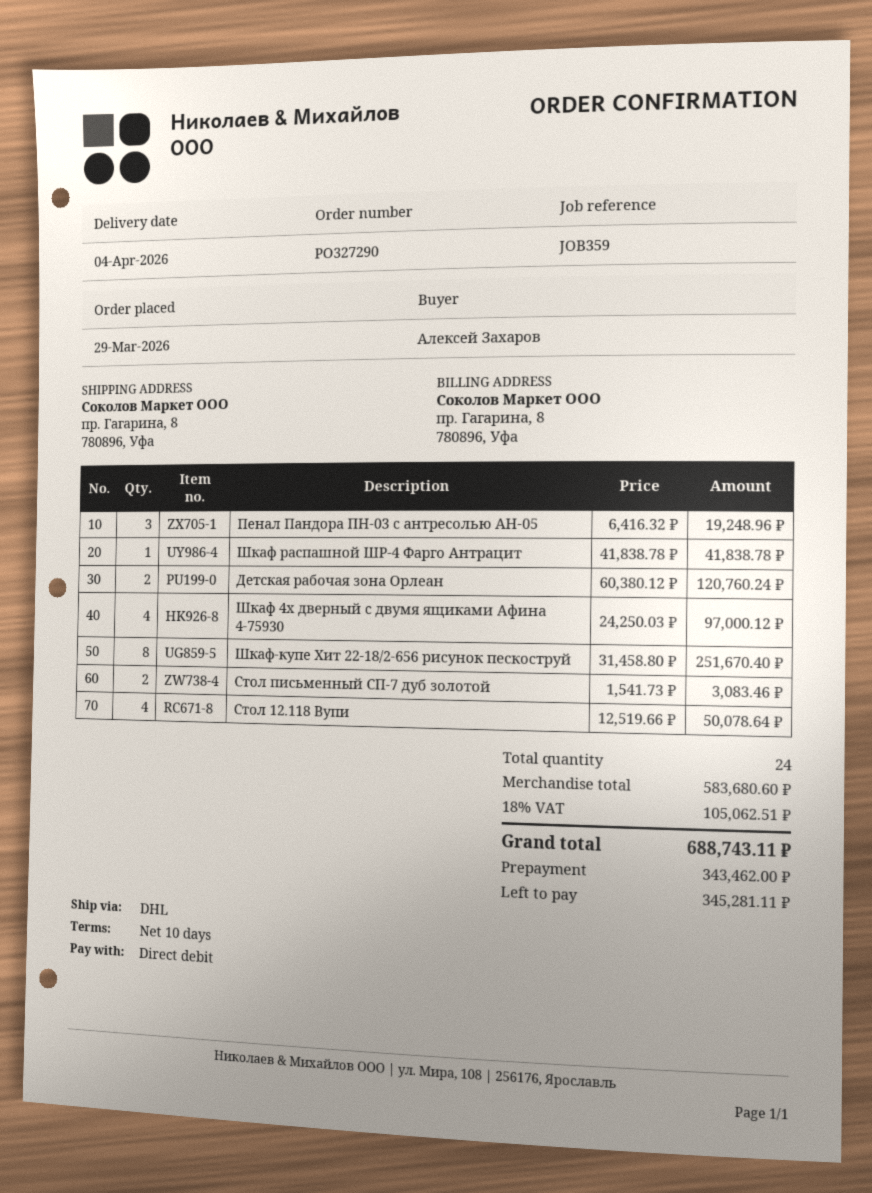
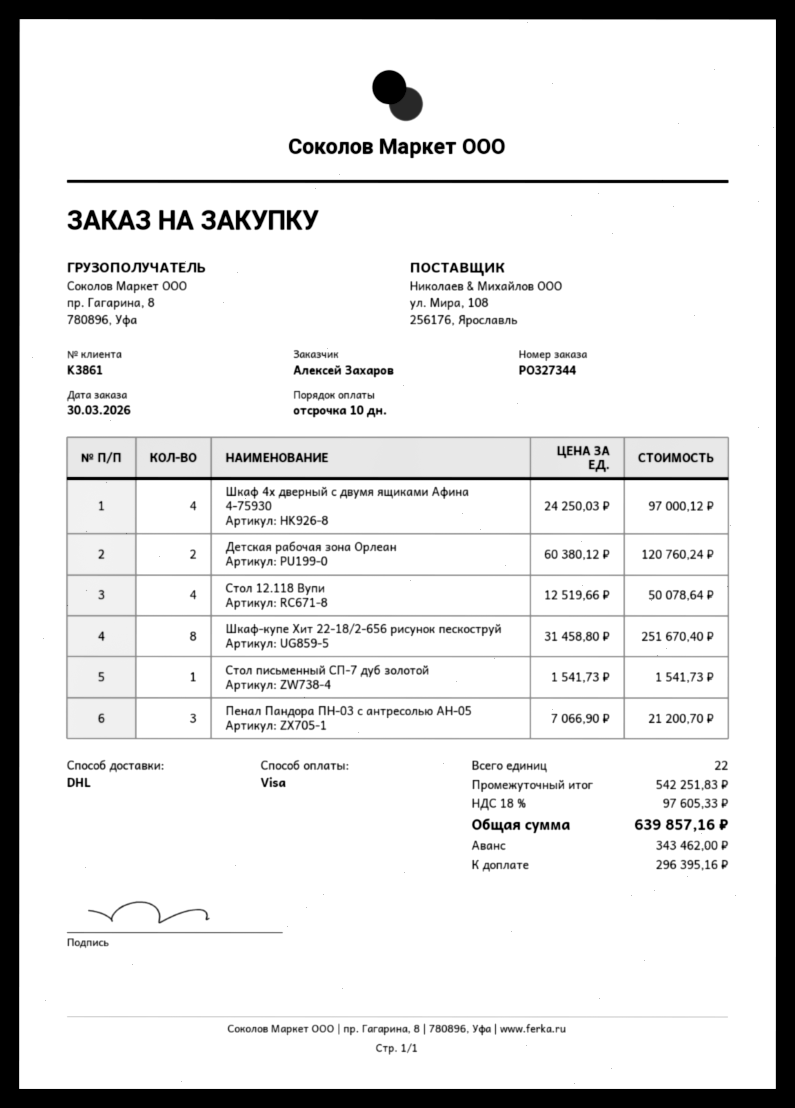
order number: PO327290 -> PO327344
order date: 2026-03-29 -> 2026-03-30
payment method: direct debit -> Visa
Пенал Пандора ПН-03 с антресолью АН-05: 3 x 6416.32 = 19248.96 -> 3 x 7066.90 = 21200.70
Шкаф распашной ШР-4 Фарго Антрацит: 1 x 41838.78 = 41838.78 -> none
Стол письменный СП-7 дуб золотой: 2 x 1541.73 = 3083.46 -> 1 x 1541.73 = 1541.73
total quantity: 24 -> 22
subtotal: 583680.60 -> 542251.83
tax: 18% = 105062.51 -> 18% = 97605.33
total: 688743.11 -> 639857.16
balance: 345281.11 -> 296395.16

